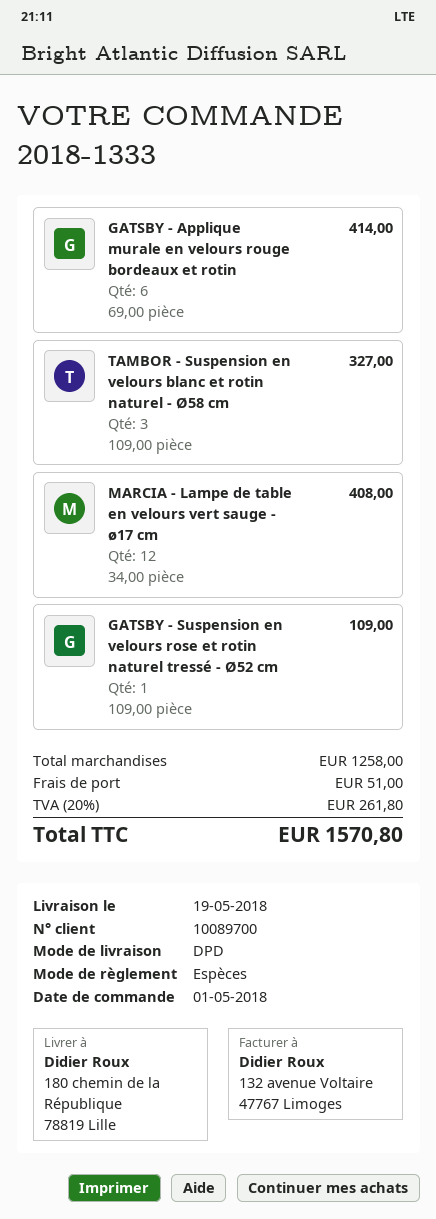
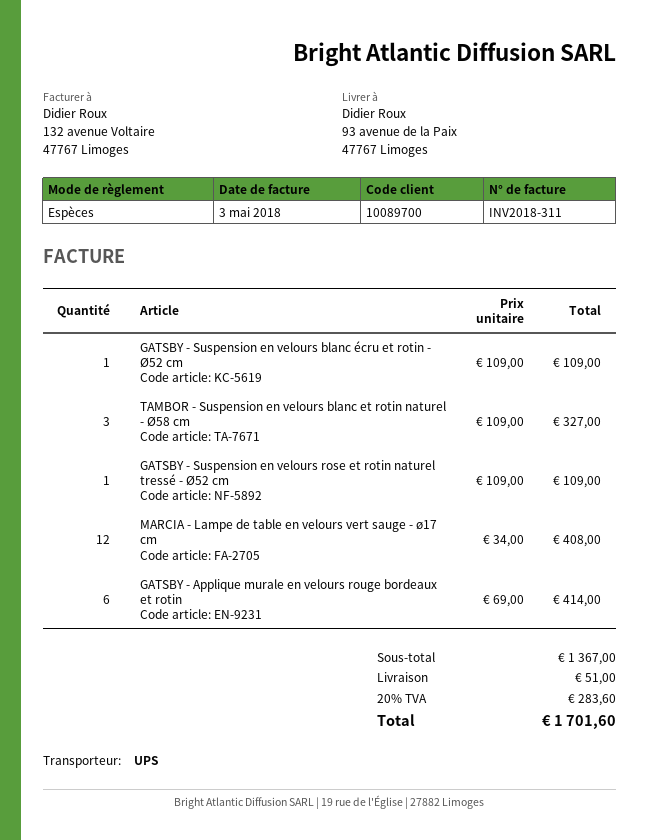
shipping method: DPD -> UPS
ship to: 180 chemin de la République, 78819 Lille -> 93 avenue de la Paix, 47767 Limoges
GATSBY - Suspension en velours blanc écru et rotin - Ø52 cm: none -> 1 x 109.00 = 109.00
subtotal: 1258.00 -> 1367.00
tax: 20% = 261.80 -> 20% = 283.60
total: 1570.80 -> 1701.60

